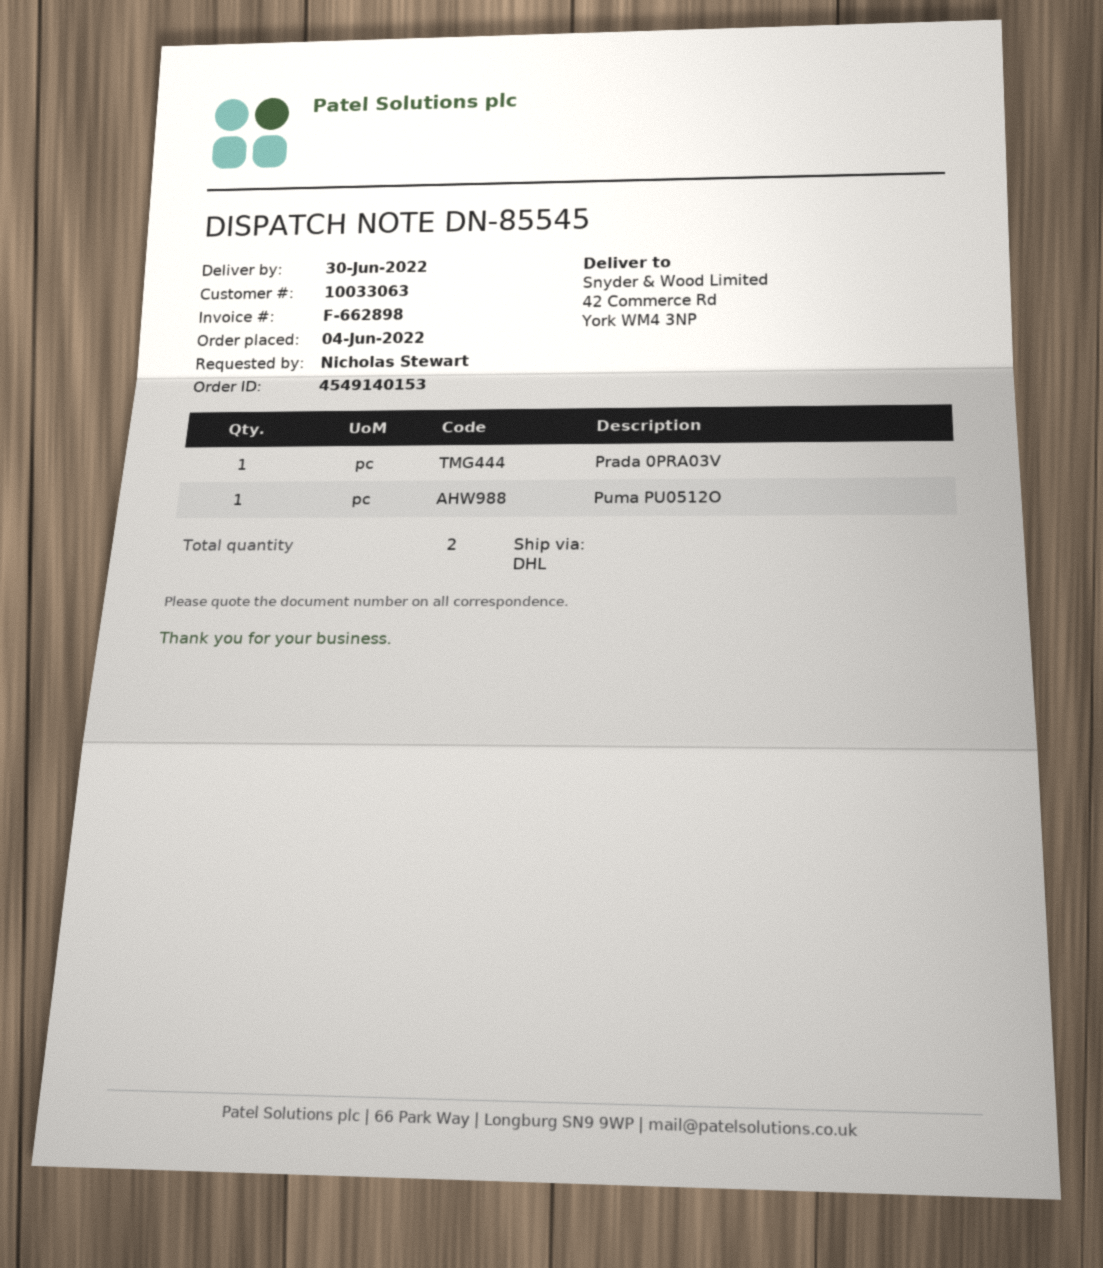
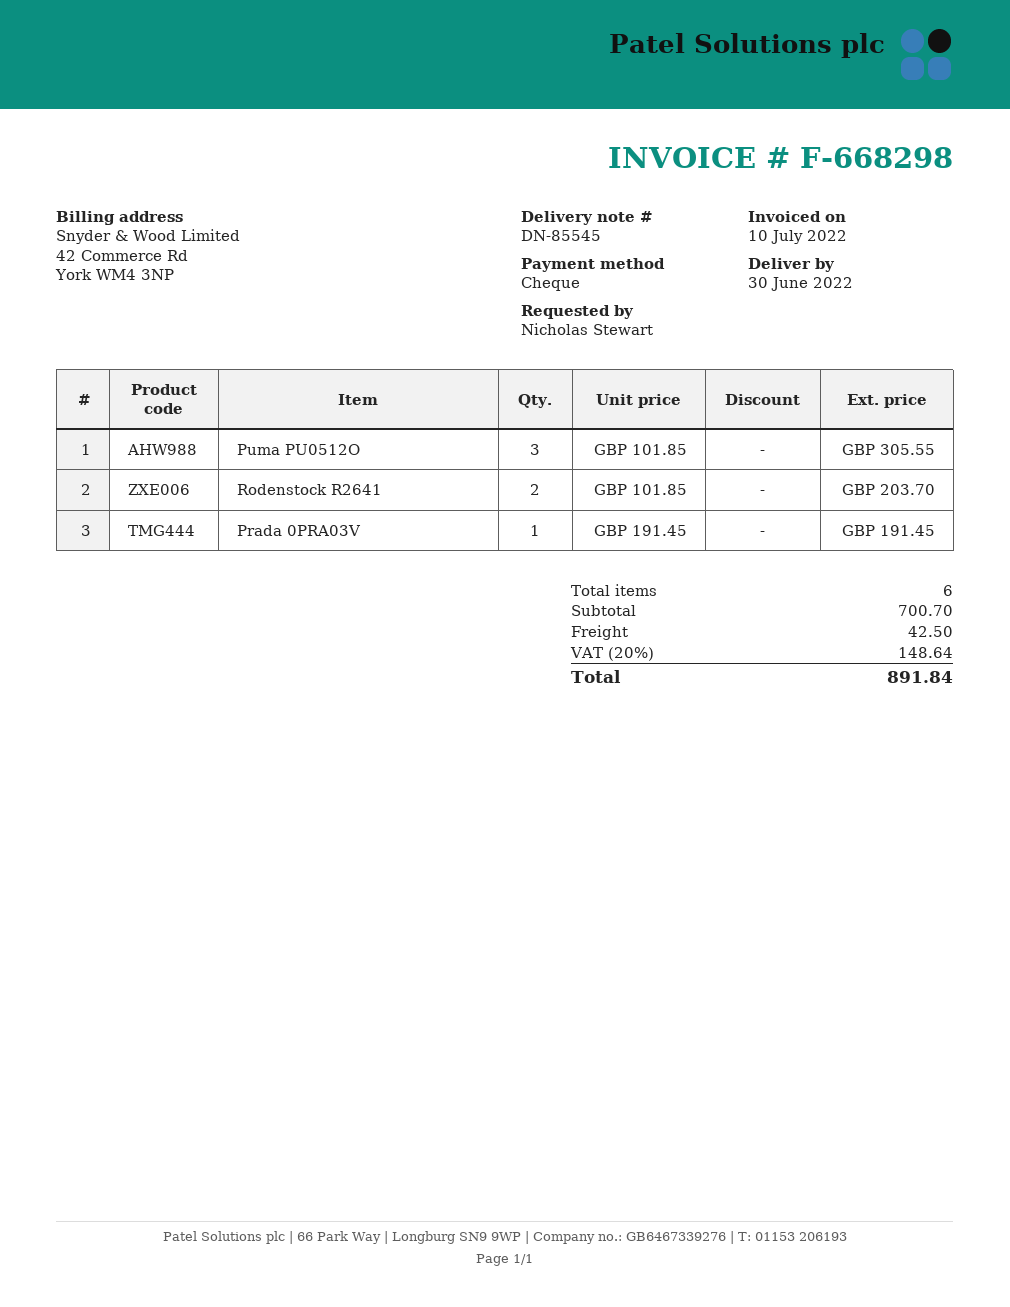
invoice number: F-662898 -> F-668298
Puma PU0512O: 1 -> 3
Rodenstock R2641: none -> 2
total quantity: 2 -> 6

